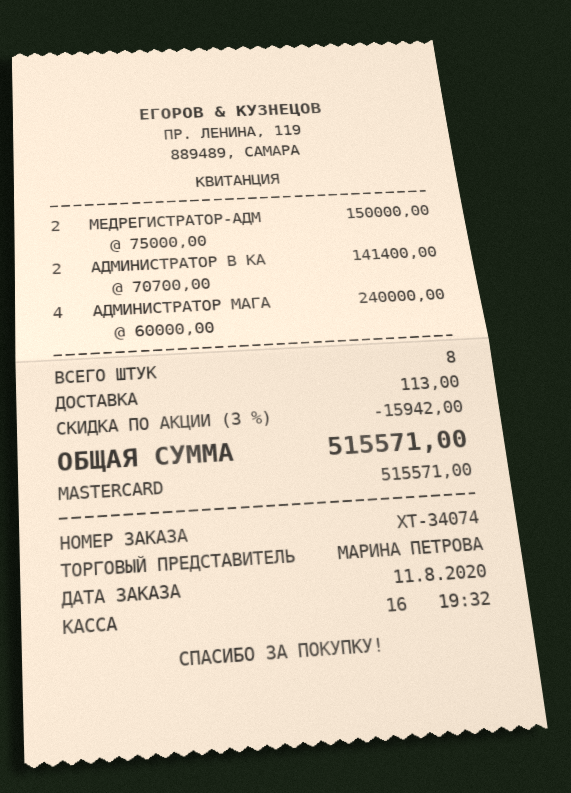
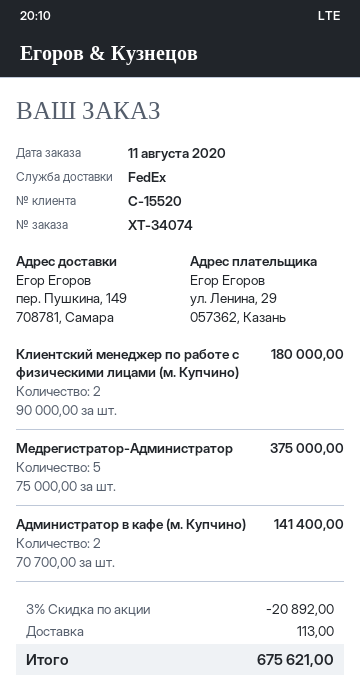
МЕДРЕГИСТРАТОР-АДМ: 2 x 75000.00 = 150000.00 -> 5 x 75000.00 = 375000.00
АДМИНИСТРАТОР МАГА: 4 x 60000.00 = 240000.00 -> none
Клиентский менеджер по работе с физическими лицами (м. Купчино): none -> 2 x 90000.00 = 180000.00
discount: 3% = 15942.00 -> 3% = 20892.00
total: 515571.00 -> 675621.00

